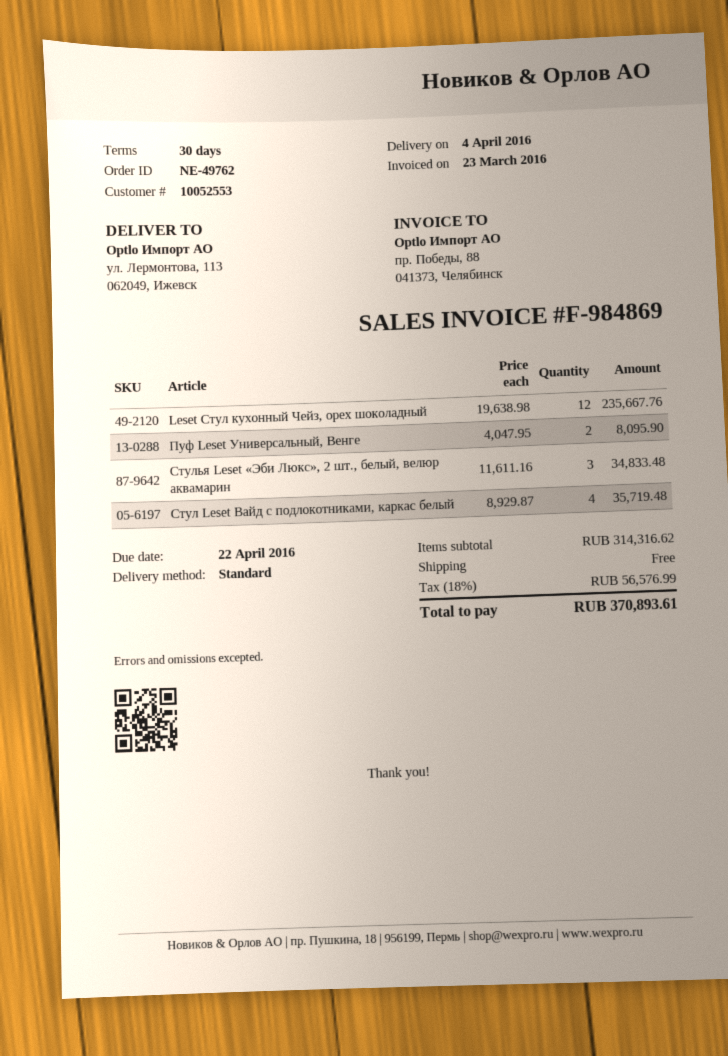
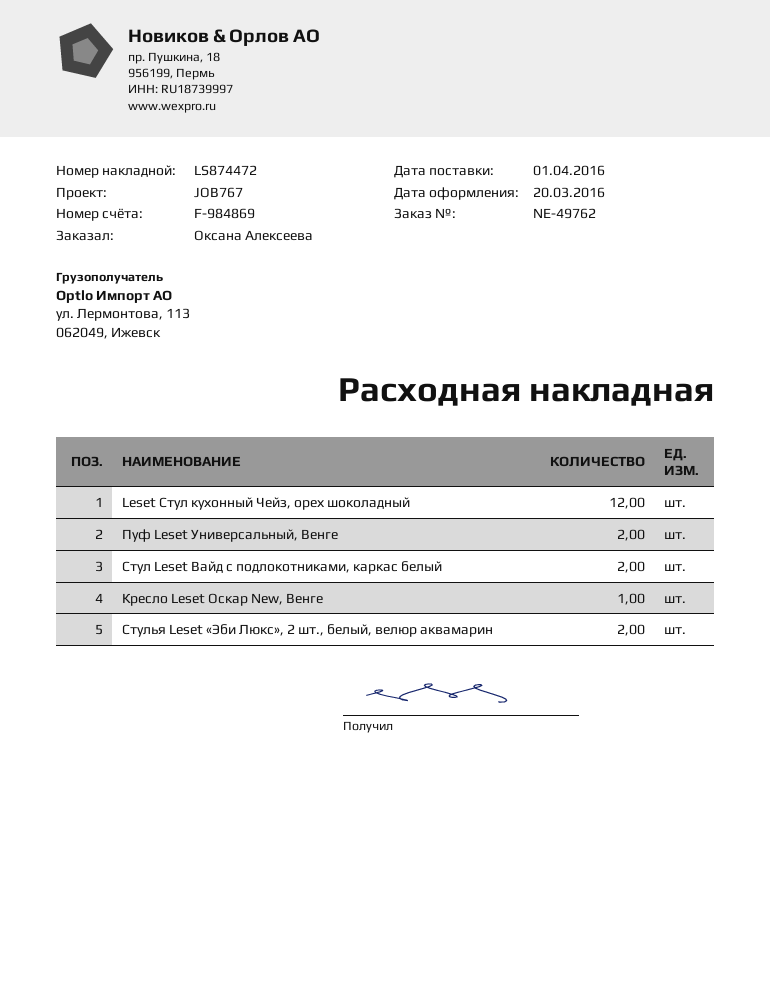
delivery date: 2016-04-04 -> 2016-04-01
Стулья Leset «Эби Люкс», 2 шт., белый, велюр аквамарин: 3 -> 2
Стул Leset Вайд с подлокотниками, каркас белый: 4 -> 2
Кресло Leset Оскар New, Венге: none -> 1

